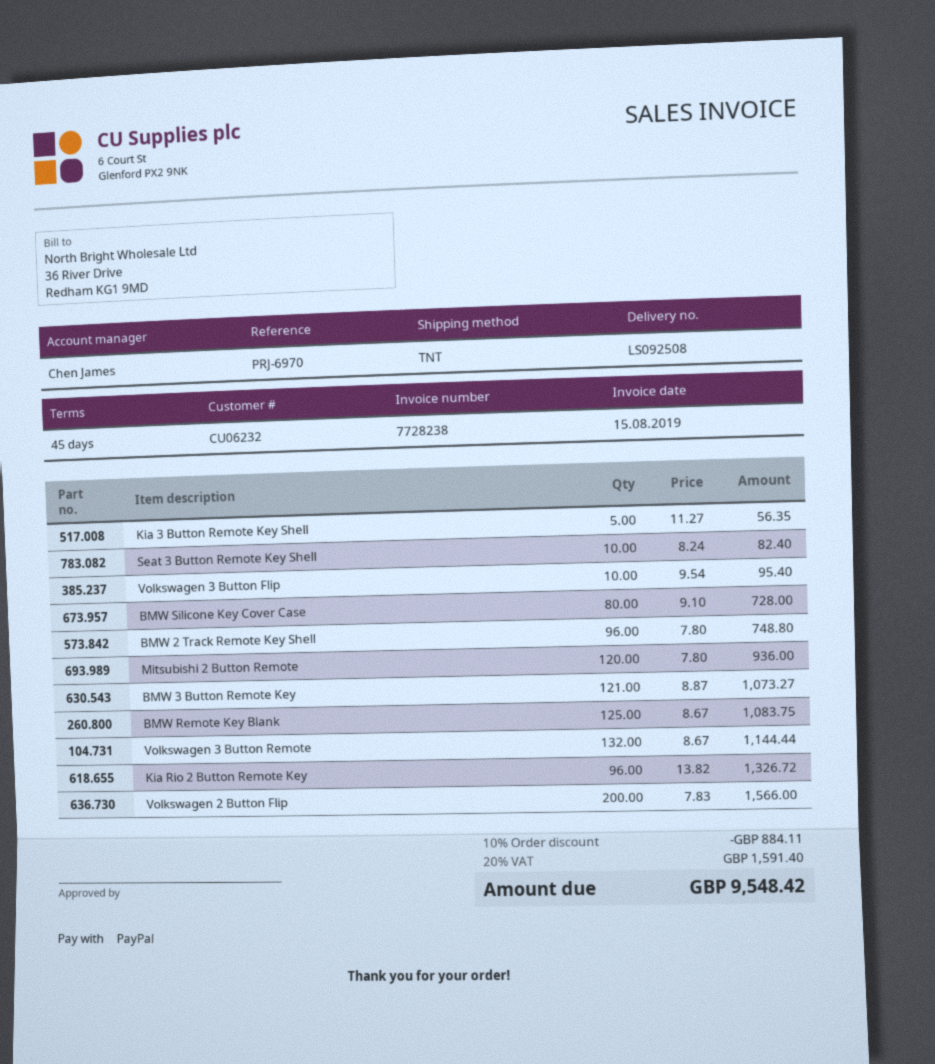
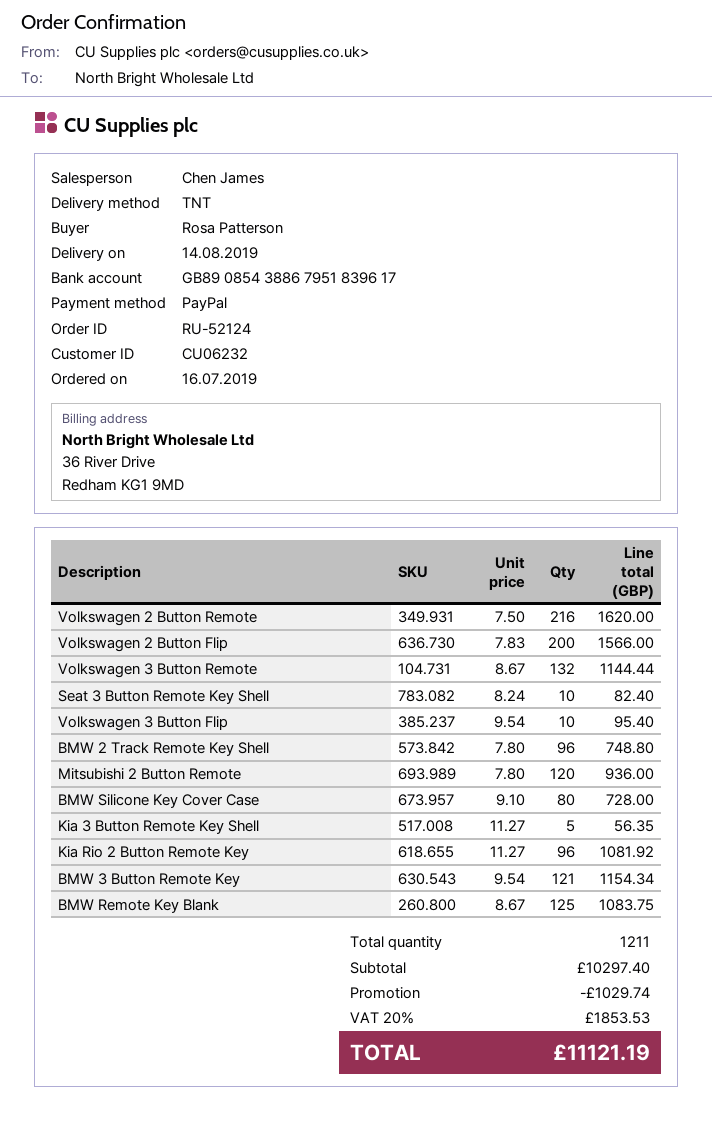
BMW 3 Button Remote Key: 121 x 8.87 = 1073.27 -> 121 x 9.54 = 1154.34
Kia Rio 2 Button Remote Key: 96 x 13.82 = 1326.72 -> 96 x 11.27 = 1081.92
Volkswagen 2 Button Remote: none -> 216 x 7.50 = 1620.00
discount: 884.11 -> 1029.74
tax: 20% = 1591.40 -> 20% = 1853.53
total: 9548.42 -> 11121.19

